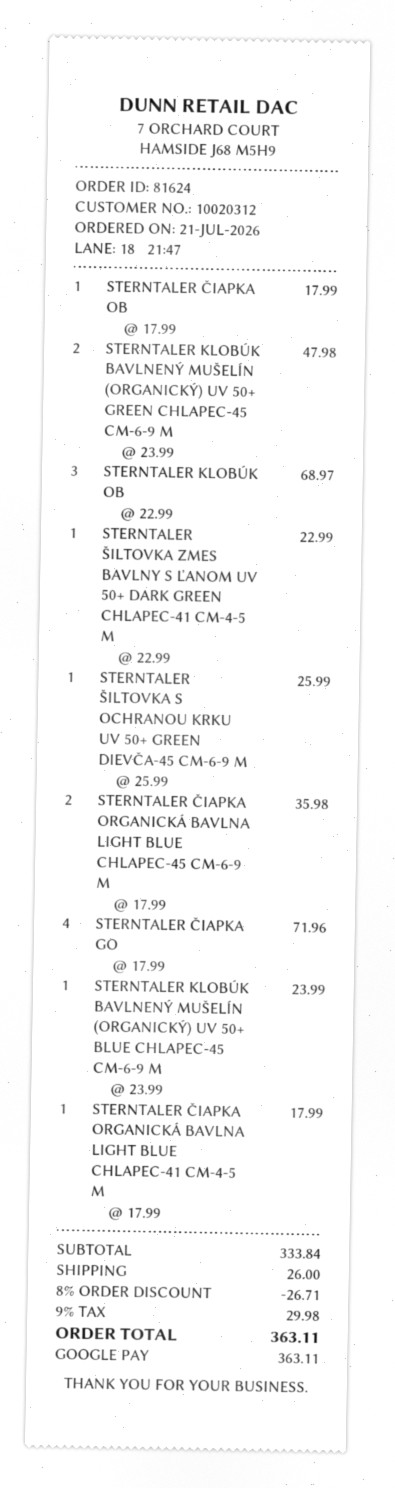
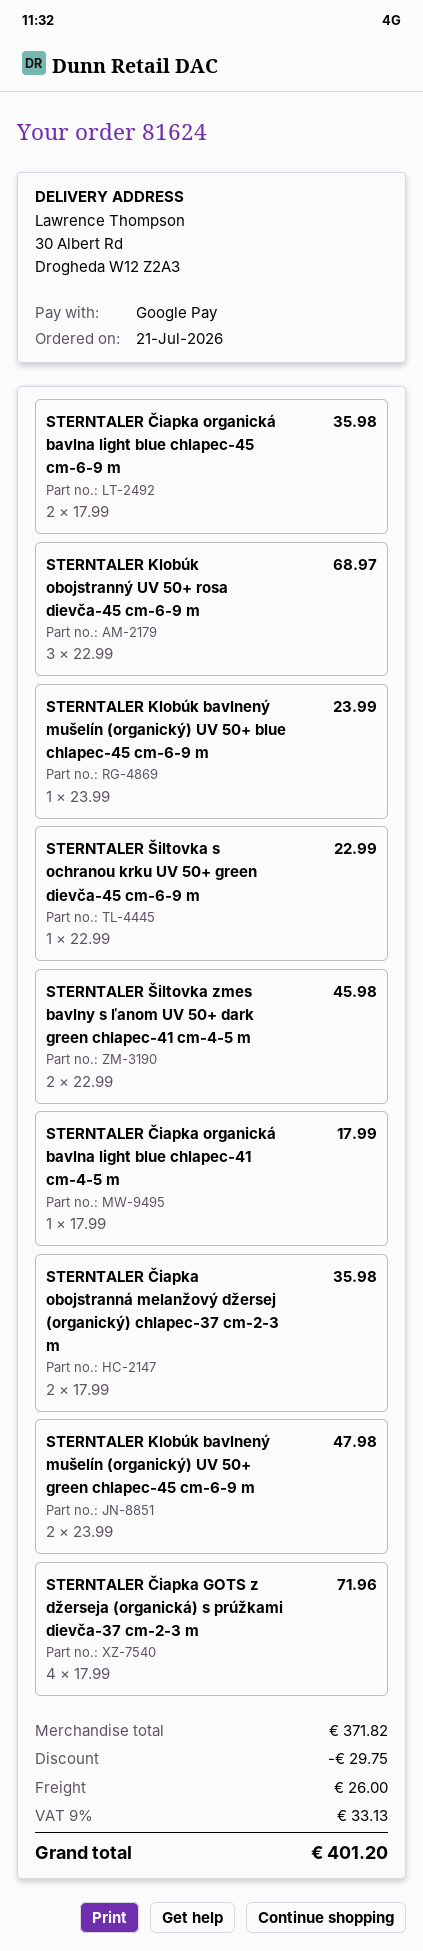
STERNTALER ČIAPKA OB: 1 x 17.99 = 17.99 -> 2 x 17.99 = 35.98
STERNTALER ŠILTOVKA ZMES BAVLNY S ĽANOM UV 50+ DARK GREEN CHLAPEC-41 CM-4-5 M: 1 x 22.99 = 22.99 -> 2 x 22.99 = 45.98
STERNTALER ŠILTOVKA S OCHRANOU KRKU UV 50+ GREEN DIEVČA-45 CM-6-9 M: 1 x 25.99 = 25.99 -> 1 x 22.99 = 22.99
subtotal: 333.84 -> 371.82
discount: 26.71 -> 29.75
tax: 9% = 29.98 -> 9% = 33.13
total: 363.11 -> 401.20

